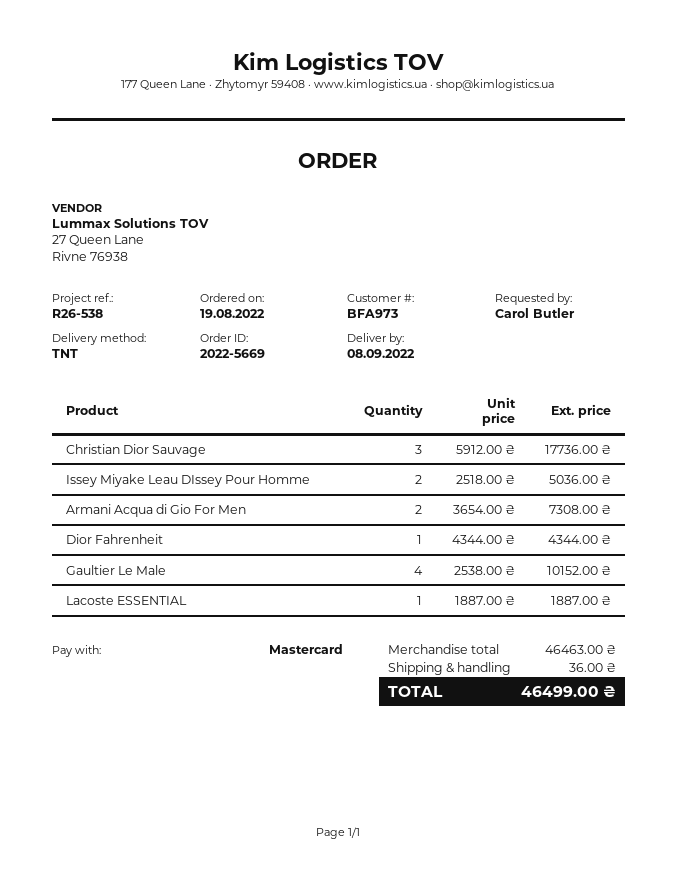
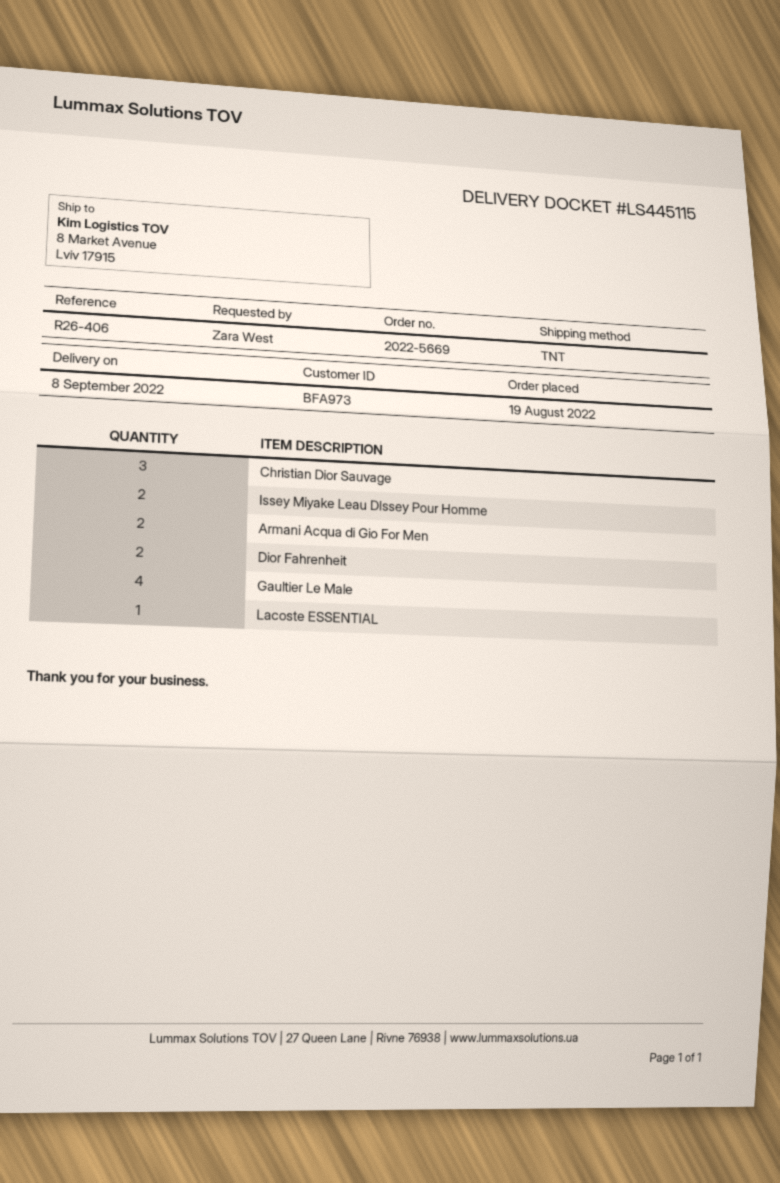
reference: R26-538 -> R26-406
ordered by: Carol Butler -> Zara West
Dior Fahrenheit: 1 -> 2

